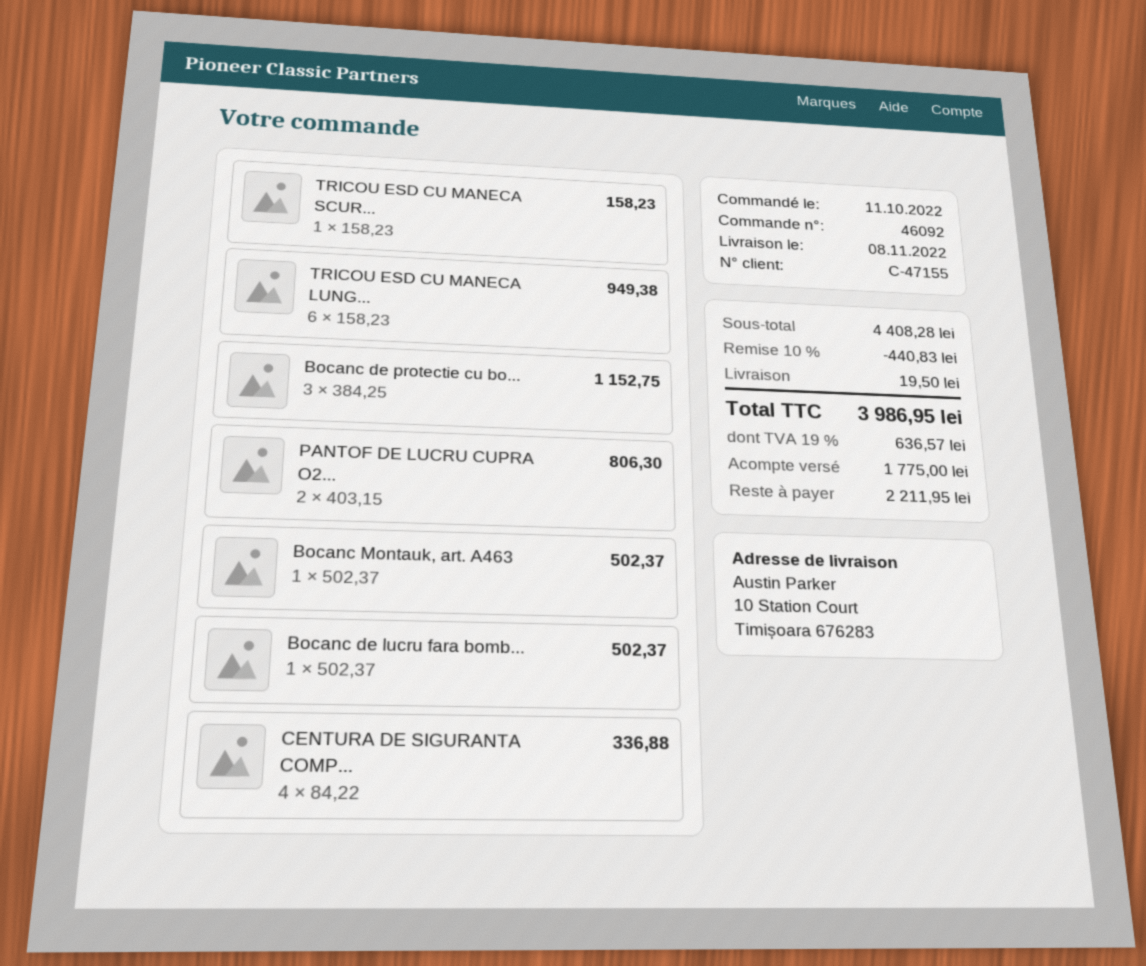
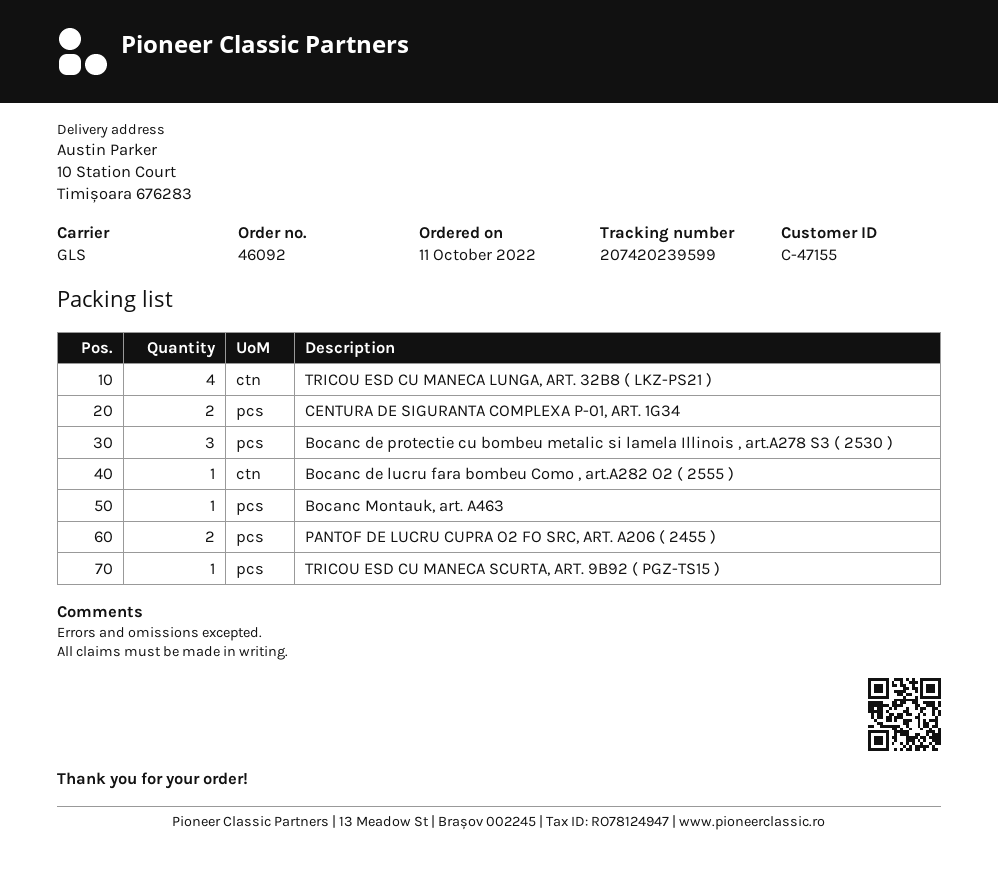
TRICOU ESD CU MANECA LUNG...: 6 -> 4
CENTURA DE SIGURANTA COMP...: 4 -> 2

